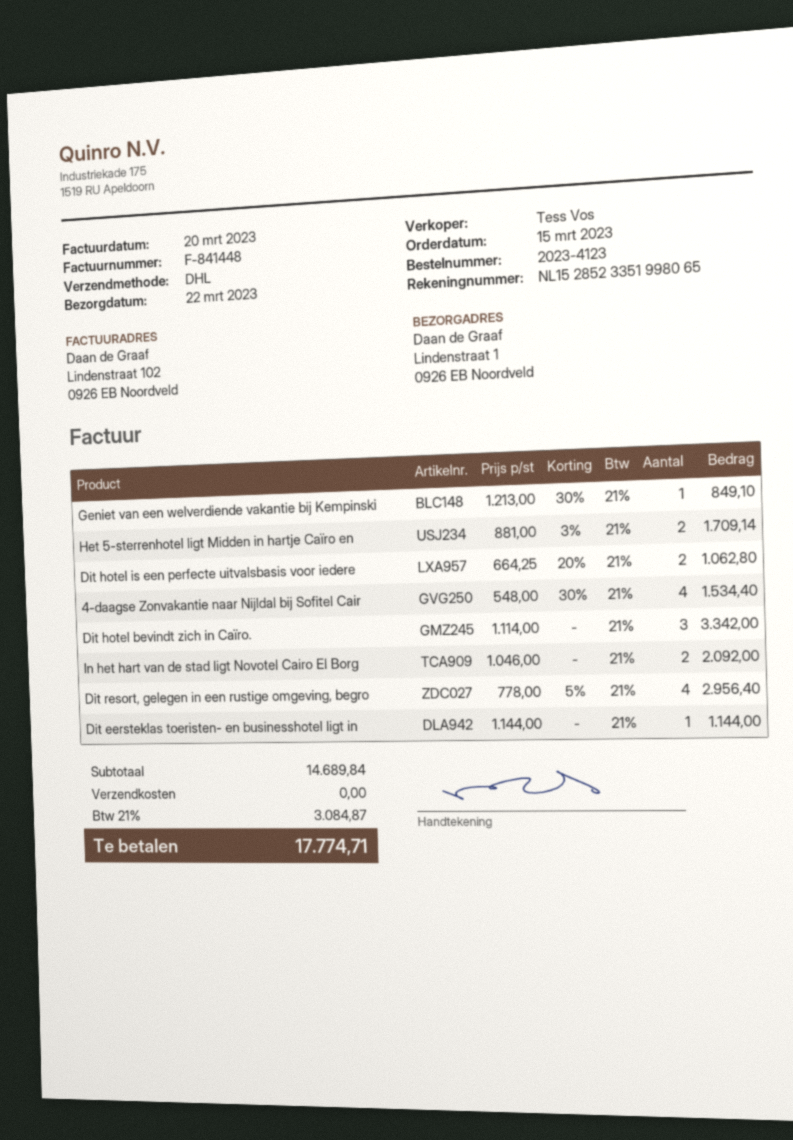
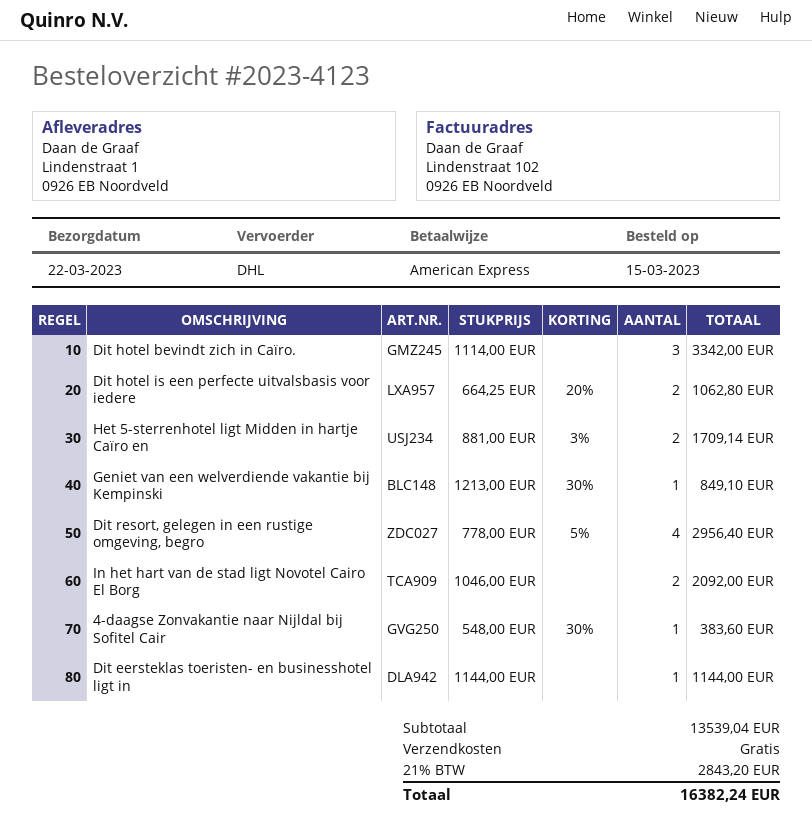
4-daagse Zonvakantie naar Nijldal bij Sofitel Cair: 4 x 548.00 - 30% = 1534.40 -> 1 x 548.00 - 30% = 383.60
subtotal: 14689.84 -> 13539.04
tax: 21% = 3084.87 -> 21% = 2843.20
total: 17774.71 -> 16382.24

